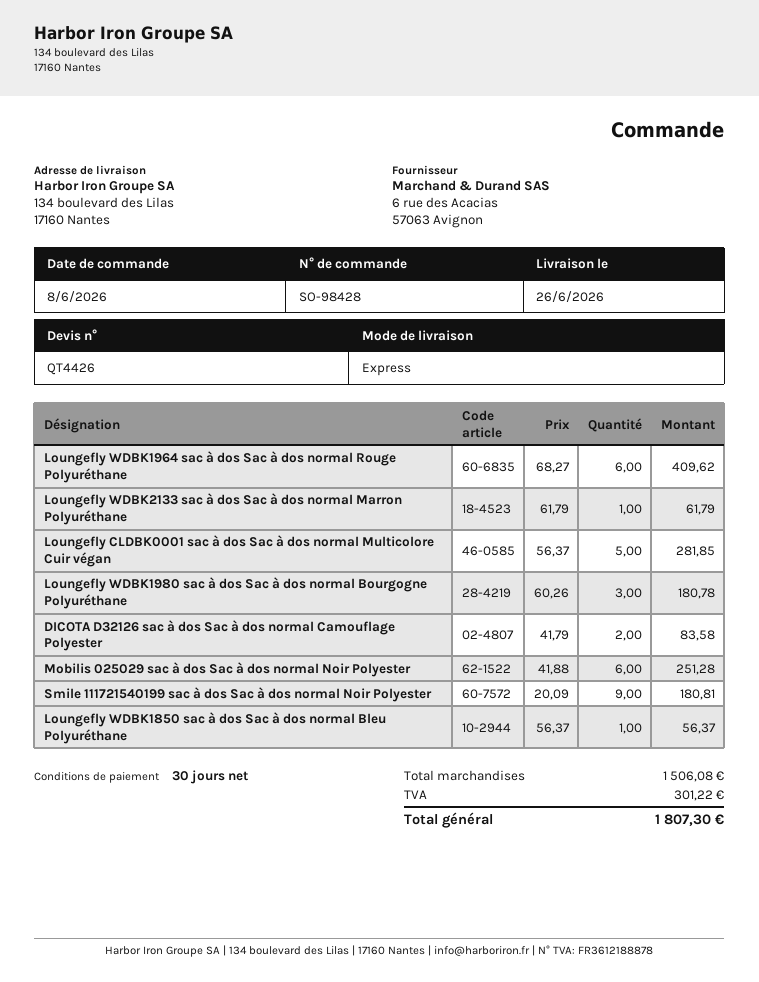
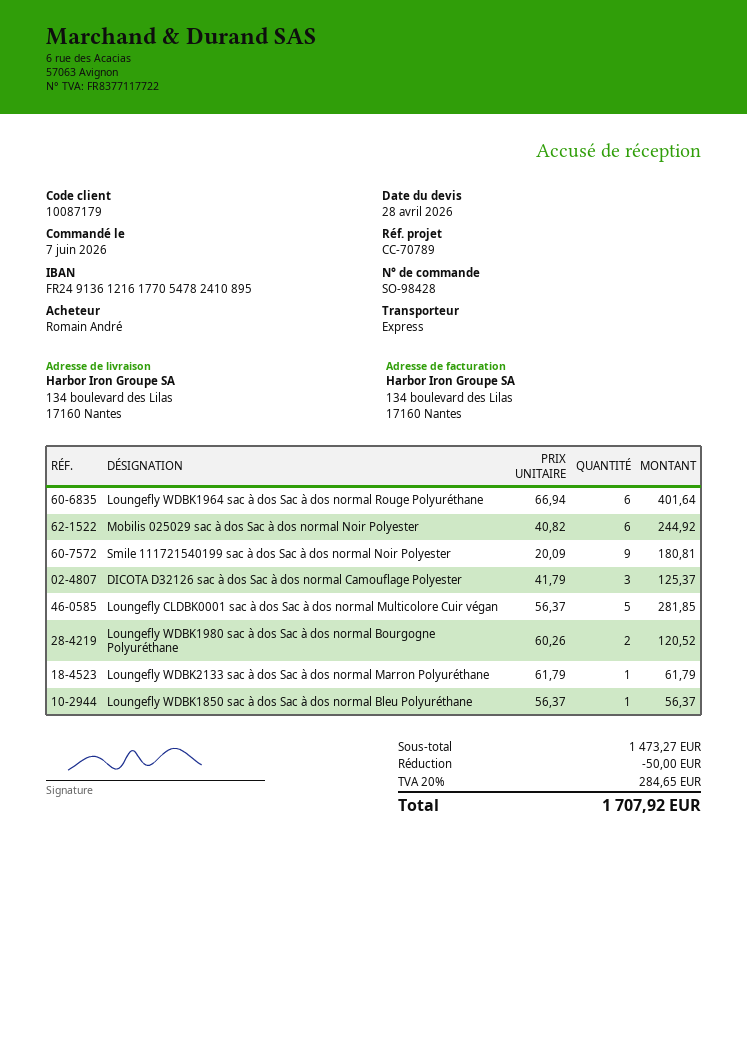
order date: 2026-06-08 -> 2026-06-07
Loungefly WDBK1964 sac à dos Sac à dos normal Rouge Polyuréthane: 6 x 68.27 = 409.62 -> 6 x 66.94 = 401.64
Loungefly WDBK1980 sac à dos Sac à dos normal Bourgogne Polyuréthane: 3 x 60.26 = 180.78 -> 2 x 60.26 = 120.52
DICOTA D32126 sac à dos Sac à dos normal Camouflage Polyester: 2 x 41.79 = 83.58 -> 3 x 41.79 = 125.37
Mobilis 025029 sac à dos Sac à dos normal Noir Polyester: 6 x 41.88 = 251.28 -> 6 x 40.82 = 244.92
subtotal: 1506.08 -> 1473.27
discount: none -> 50.00
tax: 301.22 -> 284.65
total: 1807.30 -> 1707.92

